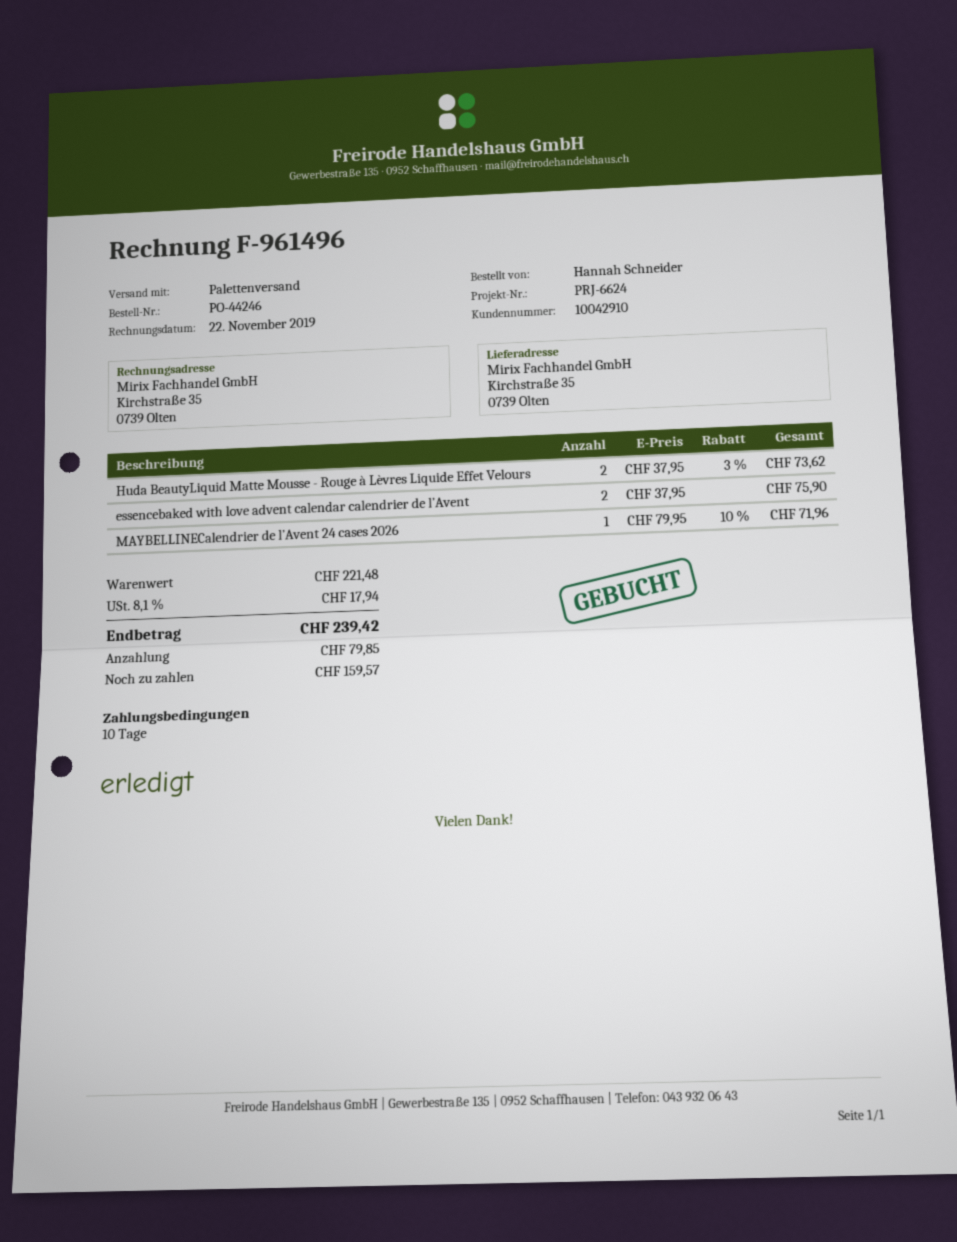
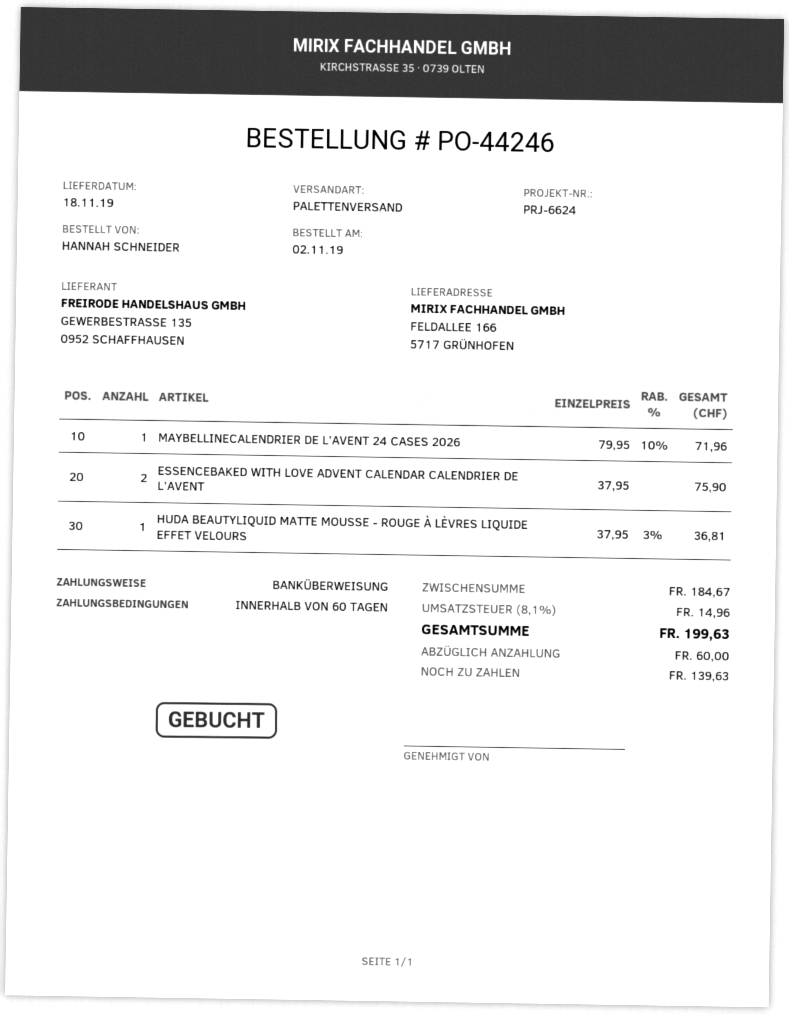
payment terms: 10 days -> 60 days
ship to: Kirchstraße 35, 0739 Olten -> FELDALLEE 166, 5717 GRÜNHOFEN
Huda BeautyLiquid Matte Mousse - Rouge à Lèvres Liquide Effet Velours: 2 x 37.95 - 3% = 73.62 -> 1 x 37.95 - 3% = 36.81
subtotal: 221.48 -> 184.67
tax: 8.1% = 17.94 -> 8.1% = 14.96
total: 239.42 -> 199.63
deposit: 79.85 -> 60.00
balance: 159.57 -> 139.63

